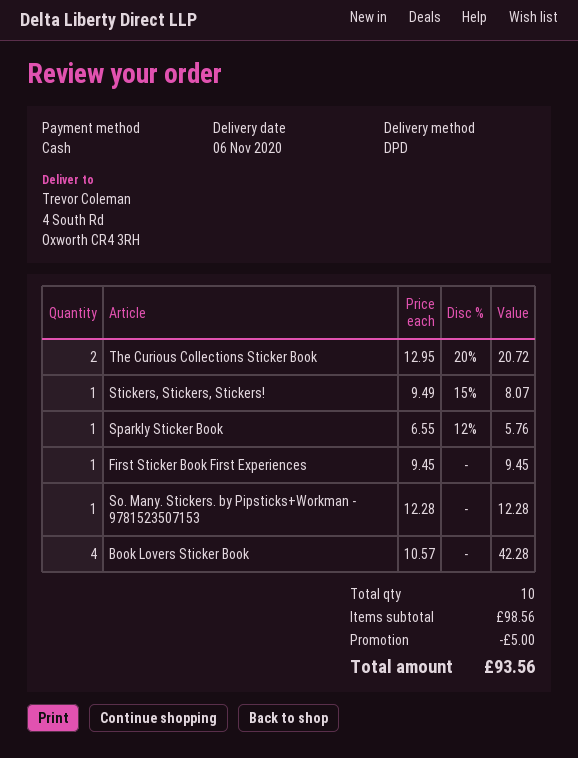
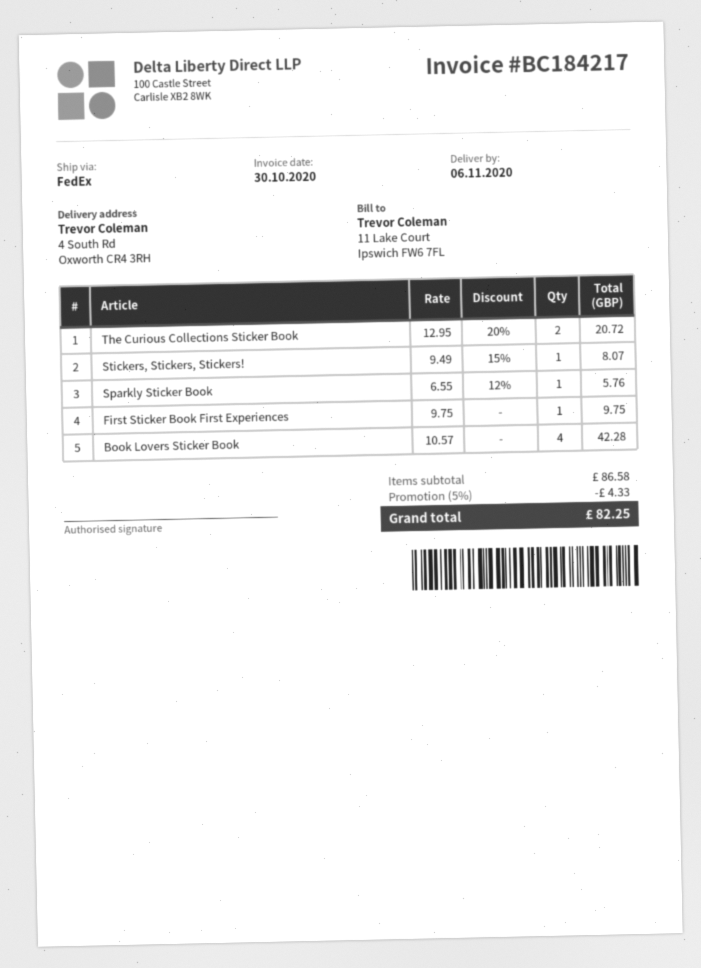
shipping method: DPD -> FedEx
First Sticker Book First Experiences: 1 x 9.45 = 9.45 -> 1 x 9.75 = 9.75
So. Many. Stickers. by Pipsticks+Workman - 9781523507153: 1 x 12.28 = 12.28 -> none
subtotal: 98.56 -> 86.58
discount: 5.00 -> 4.33
total: 93.56 -> 82.25

